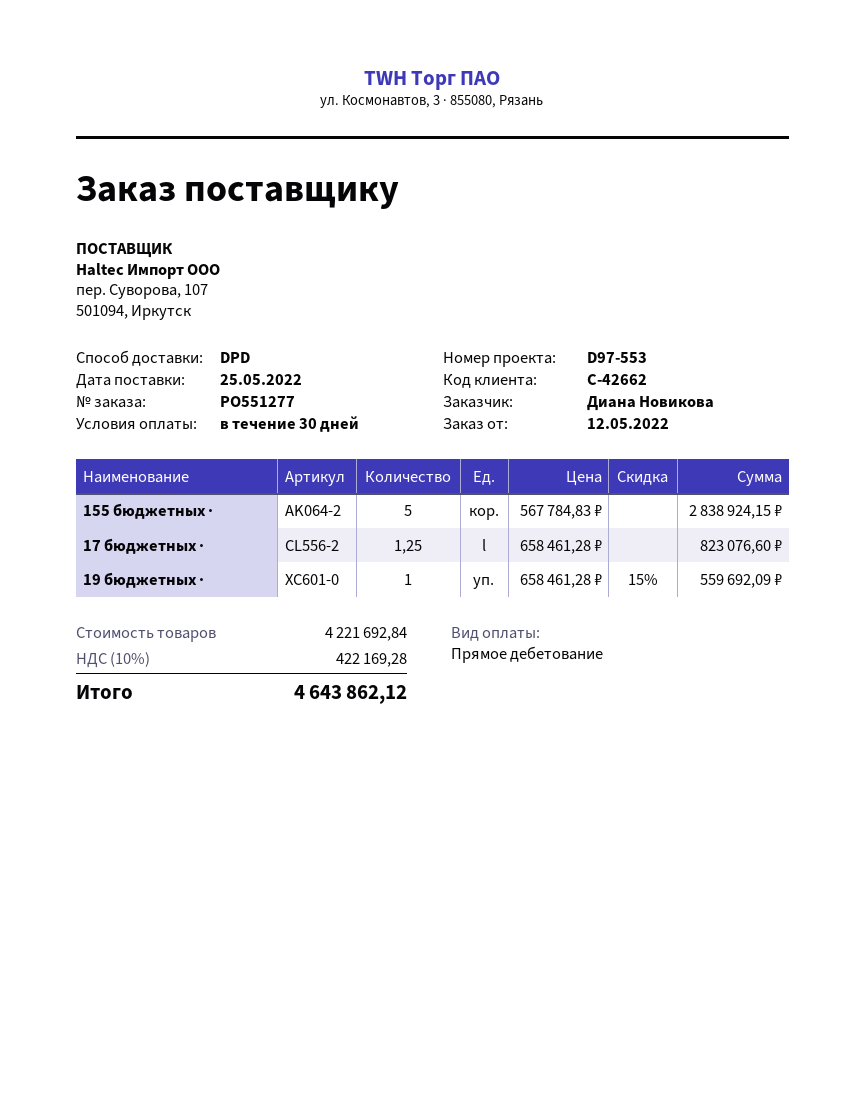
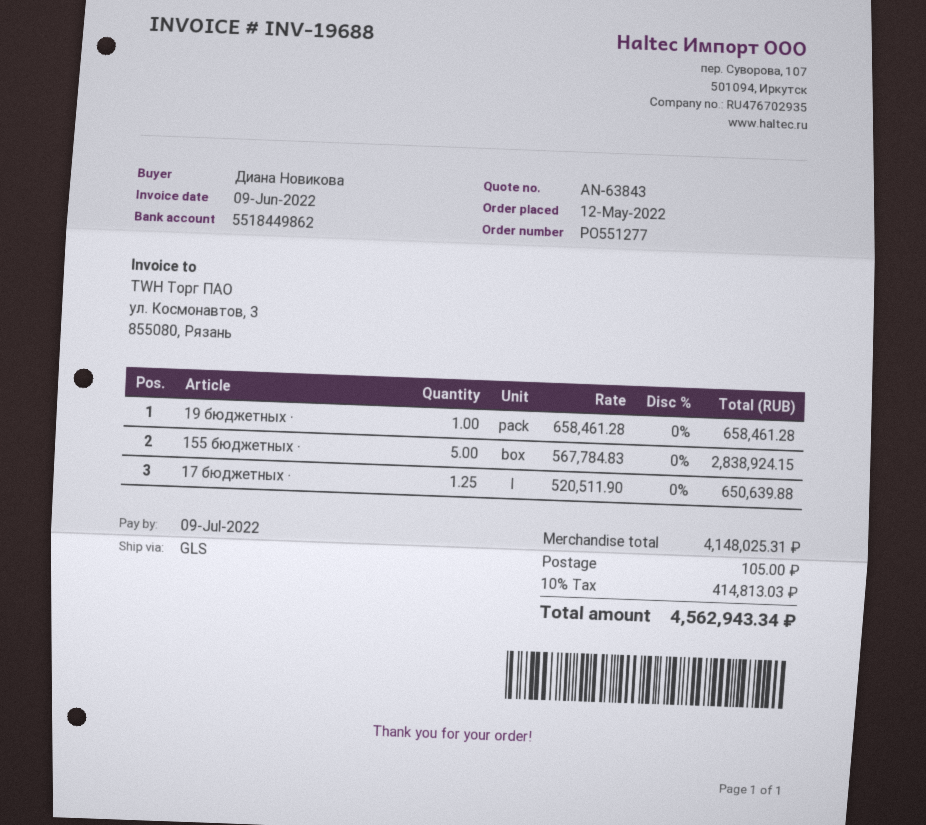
shipping method: DPD -> GLS
17 бюджетных ·: 1.25 x 658461.28 = 823076.60 -> 1.25 x 520511.90 = 650639.88
19 бюджетных ·: 1 x 658461.28 - 15% = 559692.09 -> 1 x 658461.28 = 658461.28
subtotal: 4221692.84 -> 4148025.31
shipping: none -> 105.00
tax: 10% = 422169.28 -> 10% = 414813.03
total: 4643862.12 -> 4562943.34

